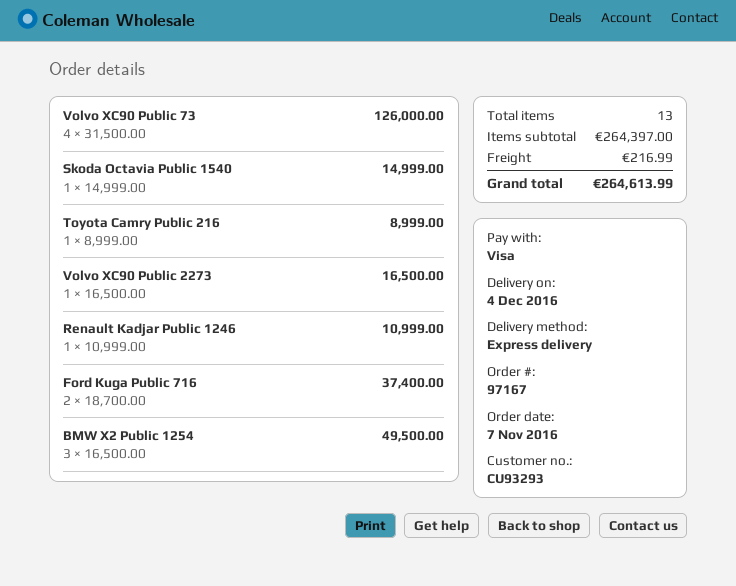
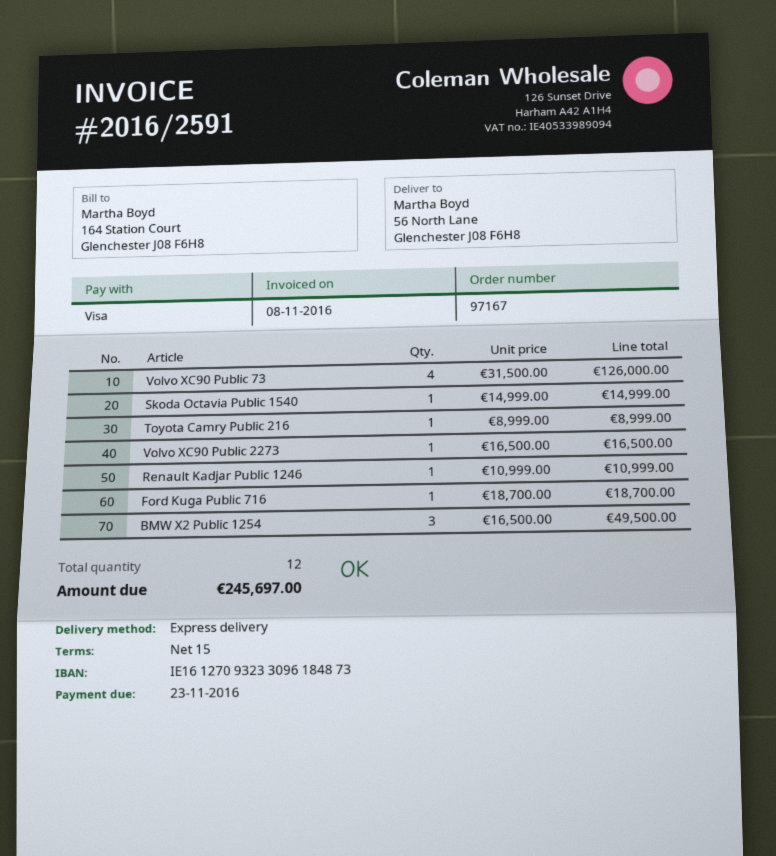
Ford Kuga Public 716: 2 x 18700.00 = 37400.00 -> 1 x 18700.00 = 18700.00
total quantity: 13 -> 12
shipping: 216.99 -> none
total: 264613.99 -> 245697.00

